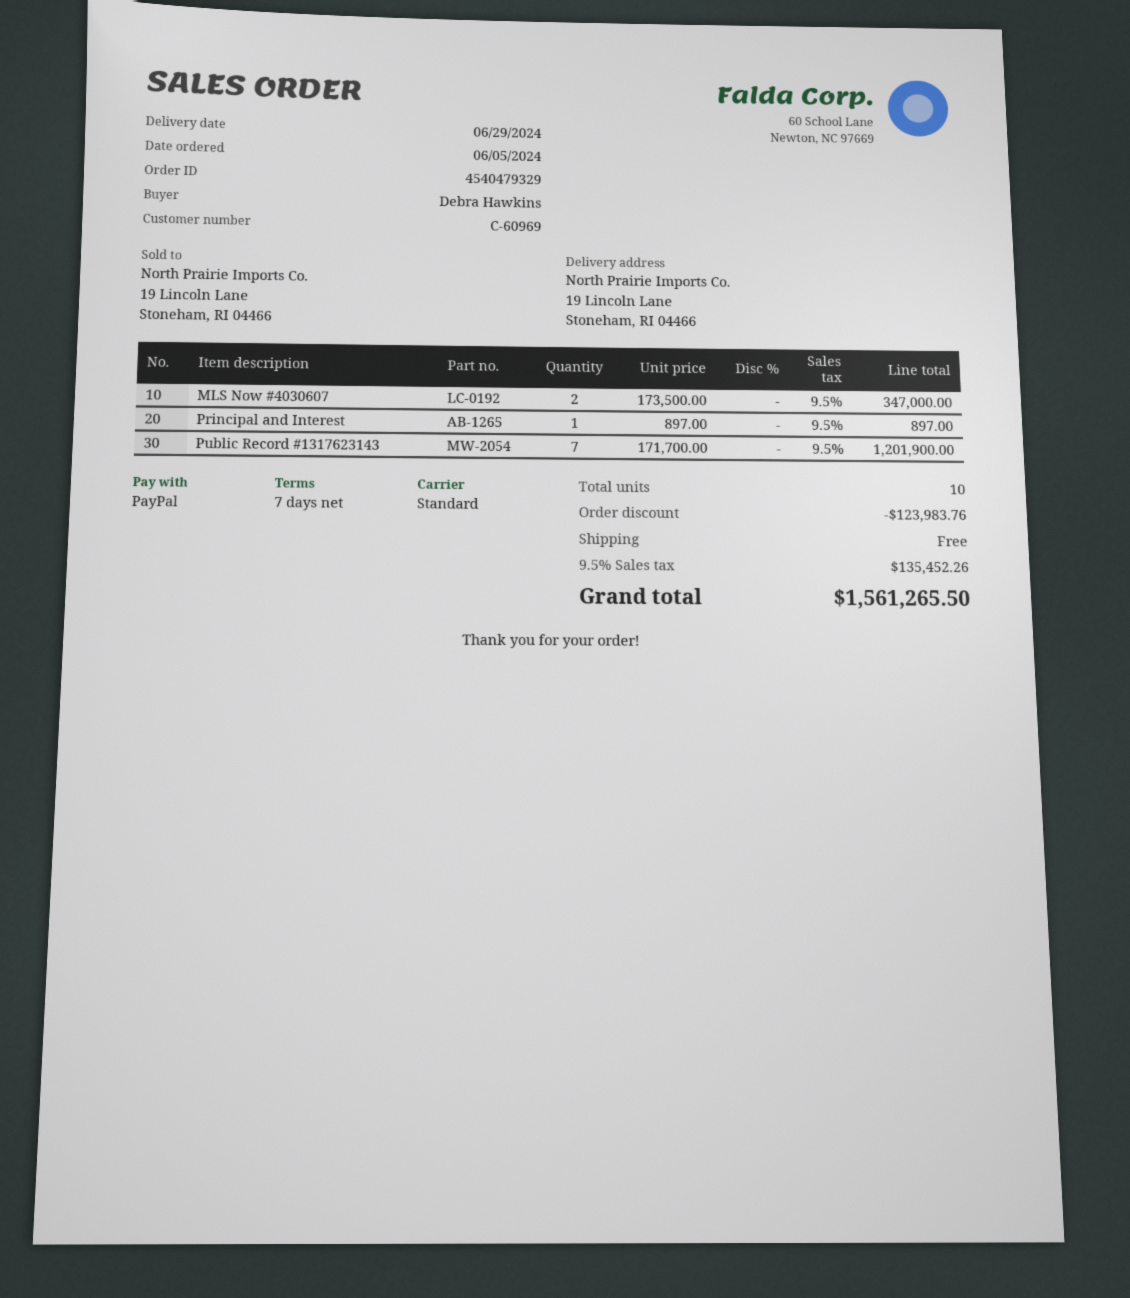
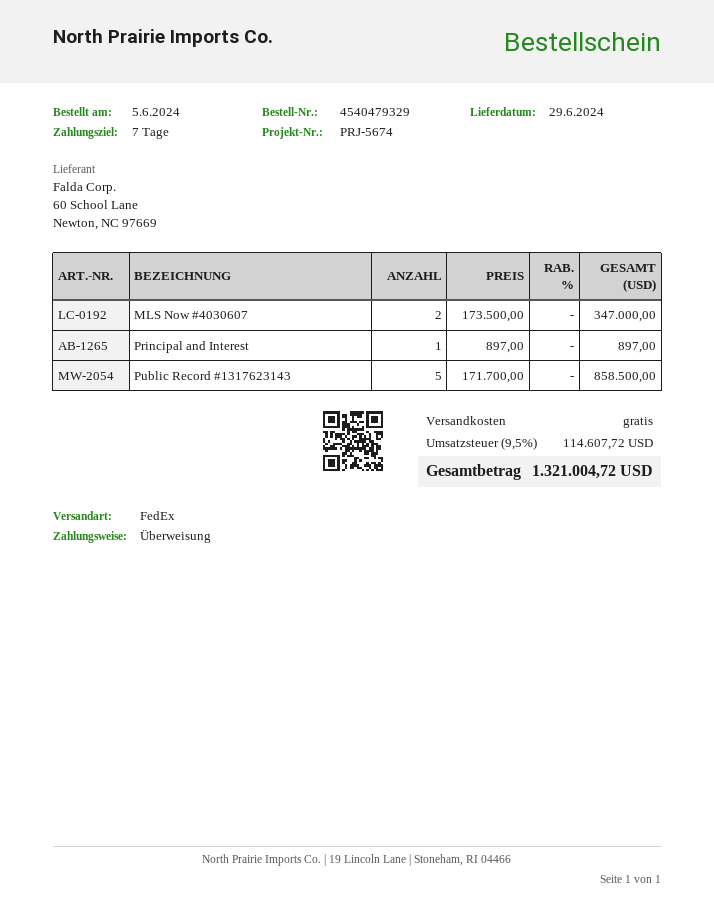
payment method: PayPal -> bank transfer
shipping method: standard -> FedEx
Public Record #1317623143: 7 x 171700.00 = 1201900.00 -> 5 x 171700.00 = 858500.00
discount: 123983.76 -> none
tax: 9.5% = 135452.26 -> 9.5% = 114607.72
total: 1561265.50 -> 1321004.72

